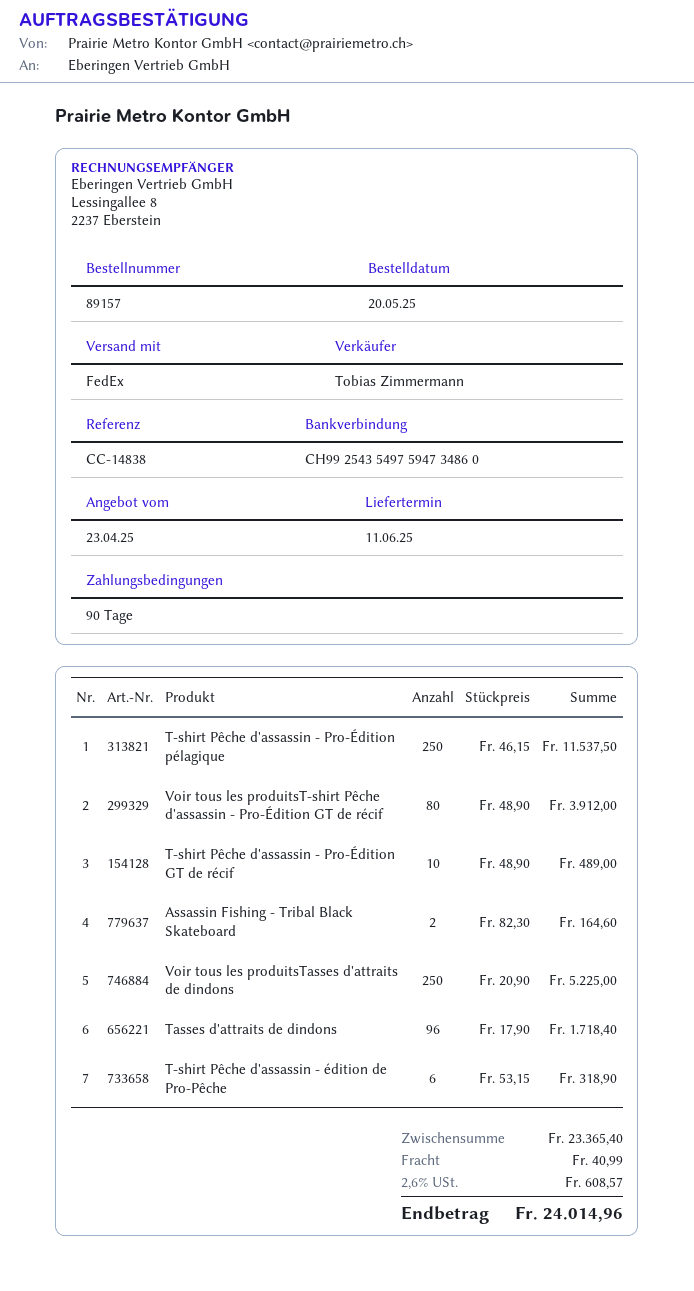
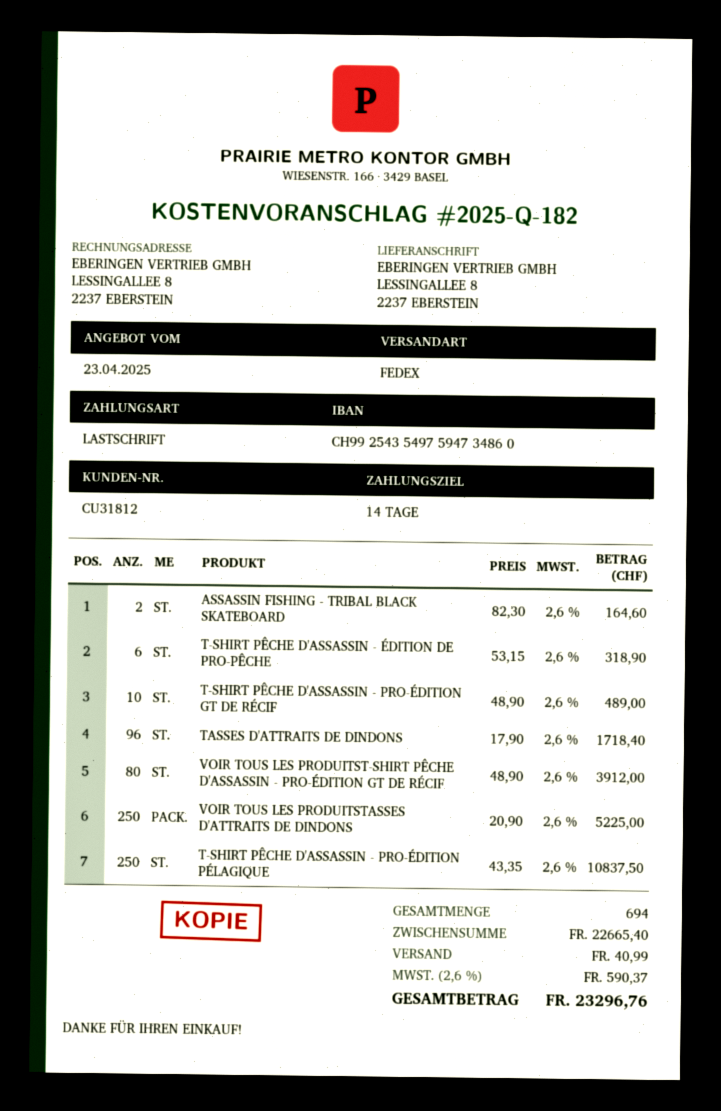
payment terms: 90 days -> 14 days
T-shirt Pêche d'assassin - Pro-Édition pélagique: 250 x 46.15 = 11537.50 -> 250 x 43.35 = 10837.50
subtotal: 23365.40 -> 22665.40
tax: 2.6% = 608.57 -> 2.6% = 590.37
total: 24014.96 -> 23296.76

